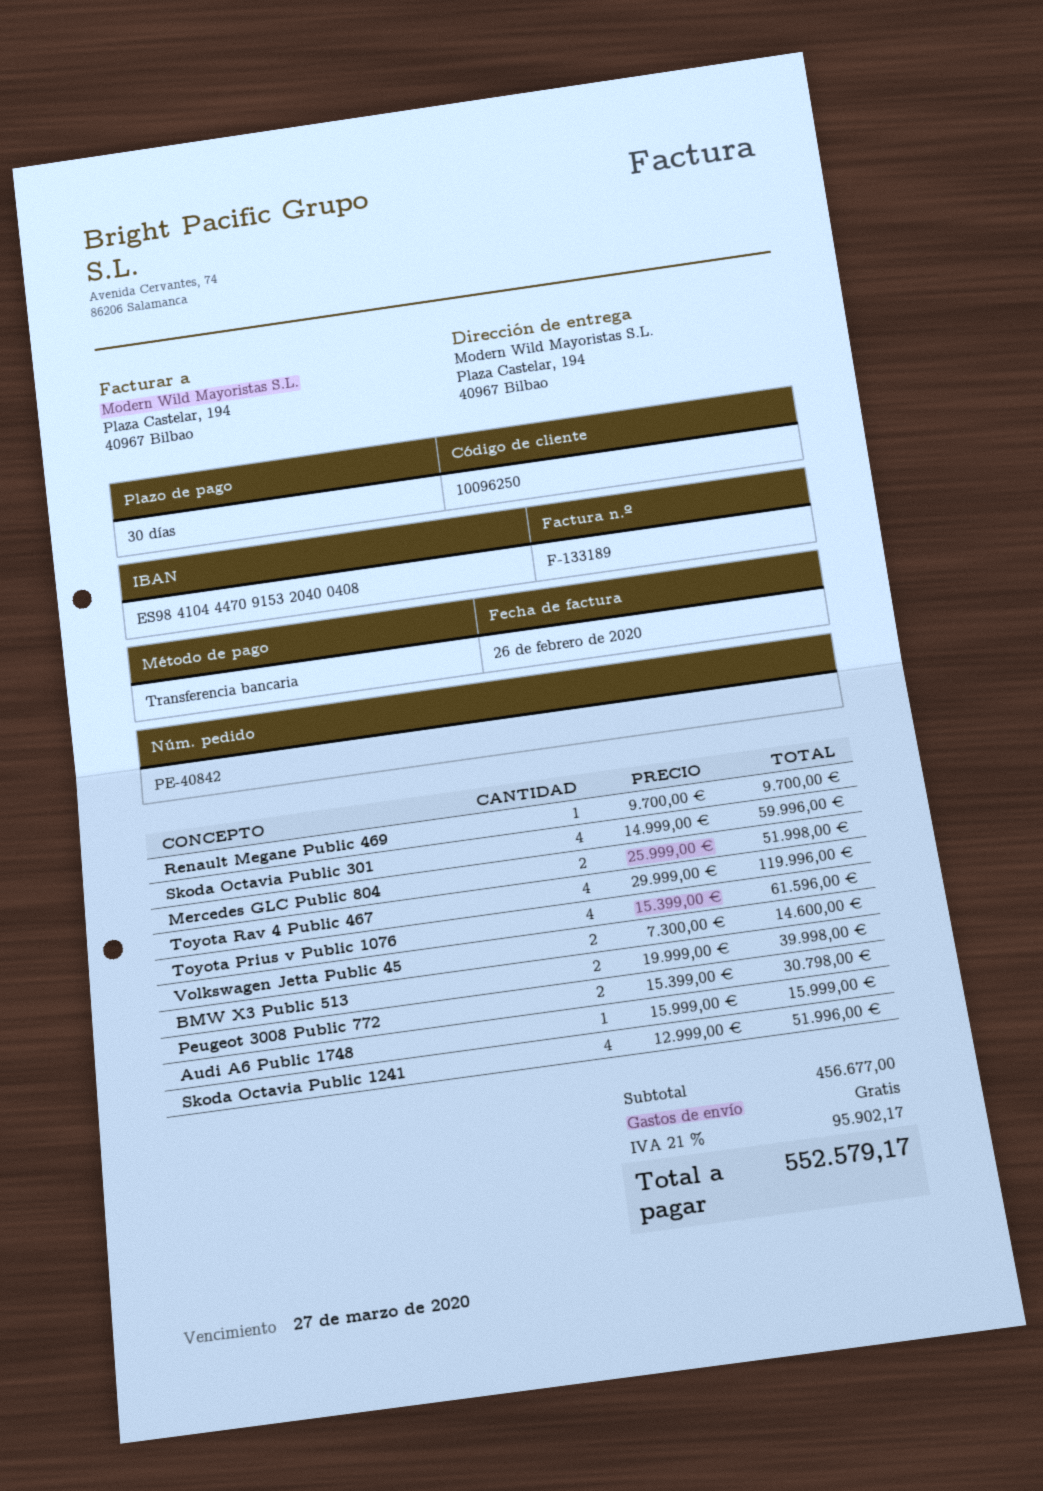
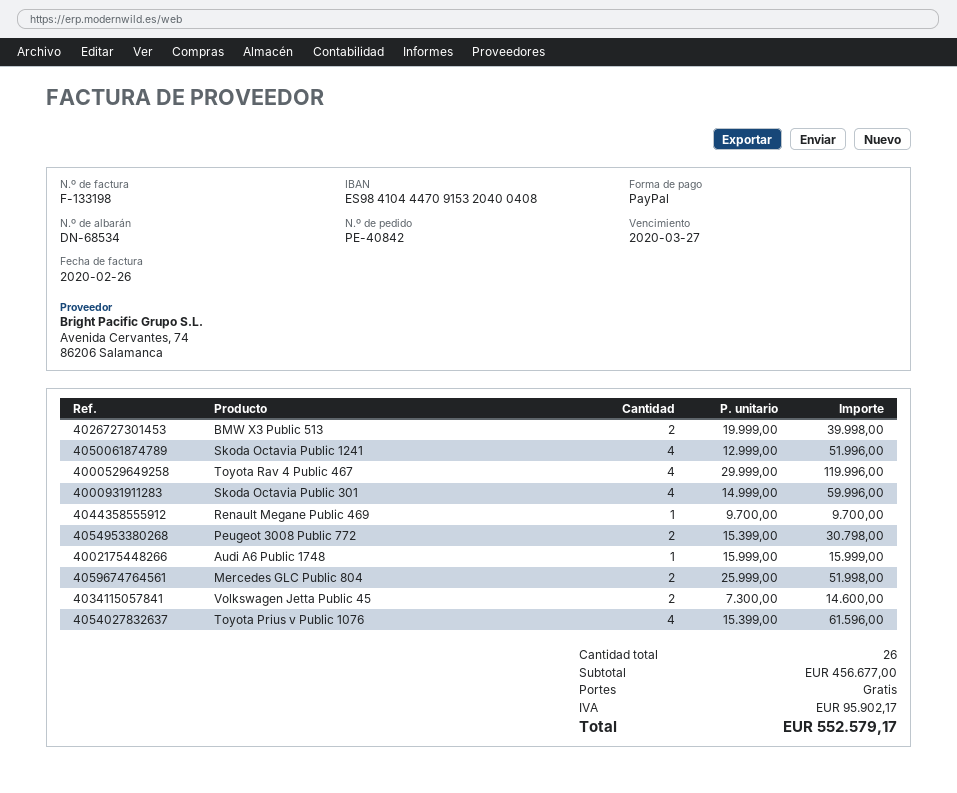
invoice number: F-133189 -> F-133198
payment method: bank transfer -> PayPal

